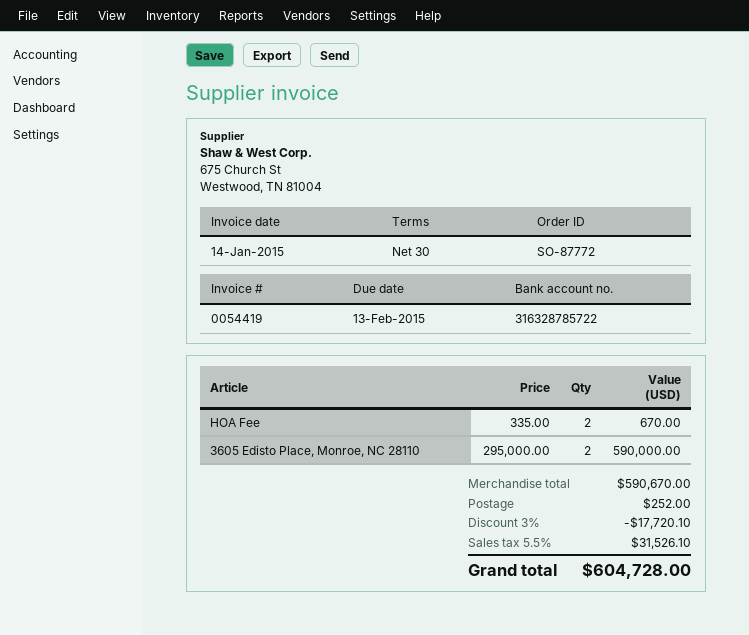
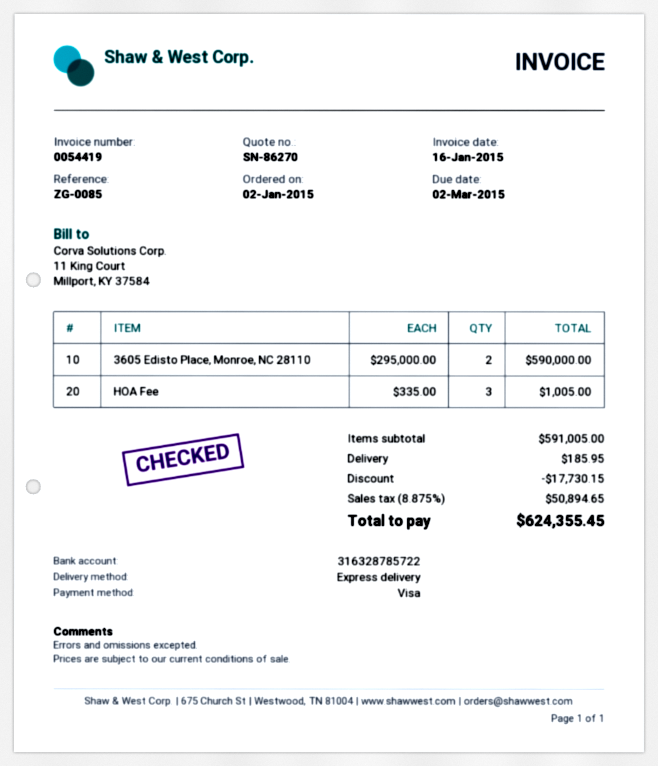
invoice date: 2015-01-14 -> 2015-01-16
due date: 2015-02-13 -> 2015-03-02
HOA Fee: 2 x 335.00 = 670.00 -> 3 x 335.00 = 1005.00
subtotal: 590670.00 -> 591005.00
discount: 17720.10 -> 17730.15
shipping: 252.00 -> 185.95
tax: 5.5% = 31526.10 -> 8.875% = 50894.65
total: 604728.00 -> 624355.45

